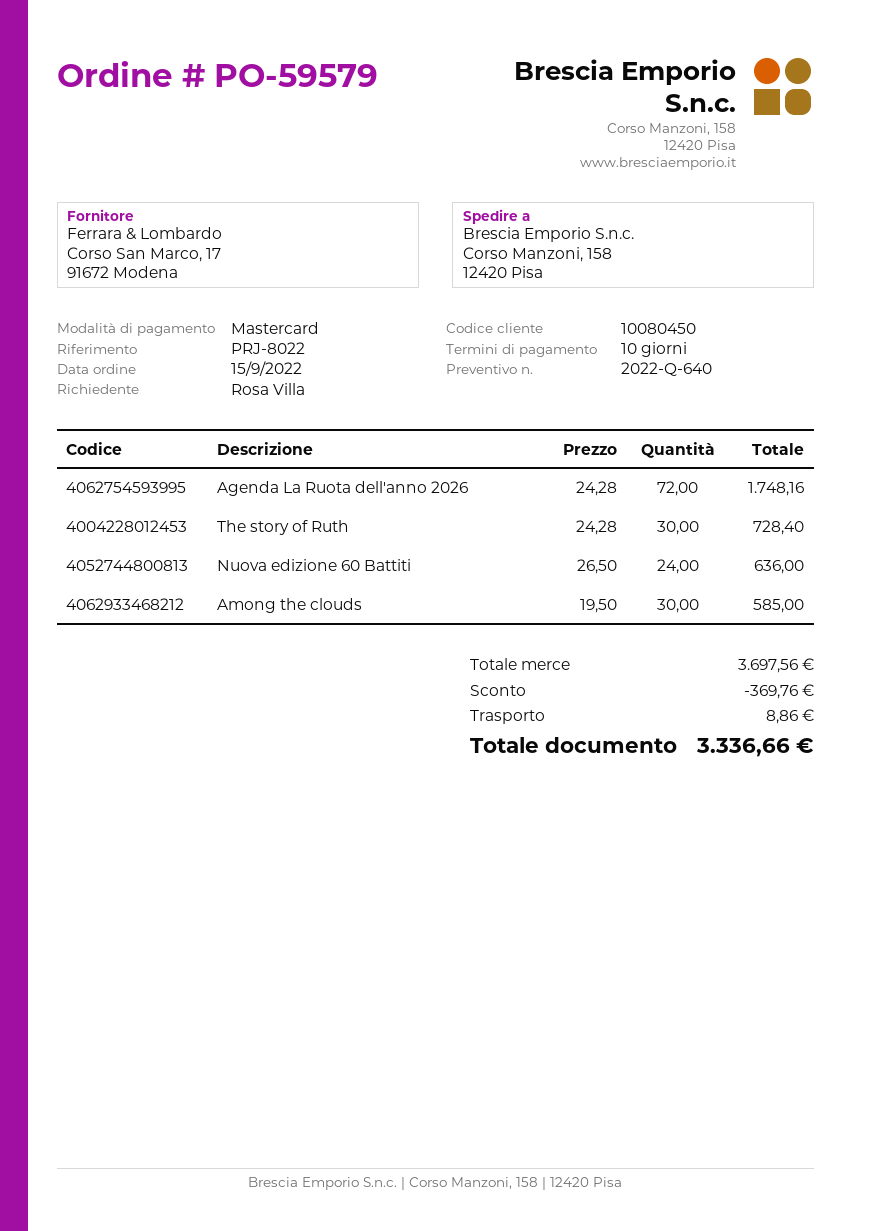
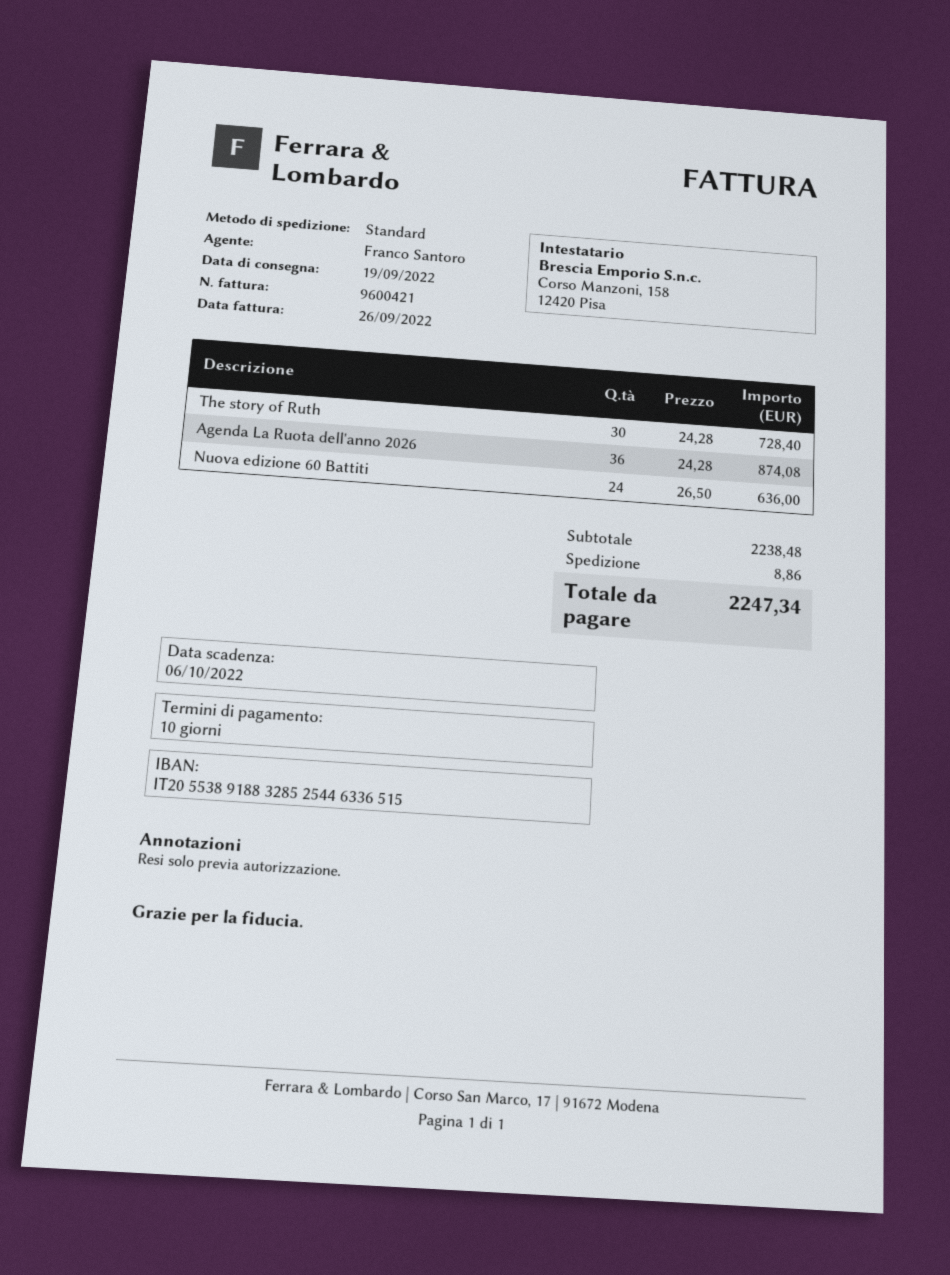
Agenda La Ruota dell'anno 2026: 72 x 24.28 = 1748.16 -> 36 x 24.28 = 874.08
Among the clouds: 30 x 19.50 = 585.00 -> none
subtotal: 3697.56 -> 2238.48
discount: 369.76 -> none
total: 3336.66 -> 2247.34

